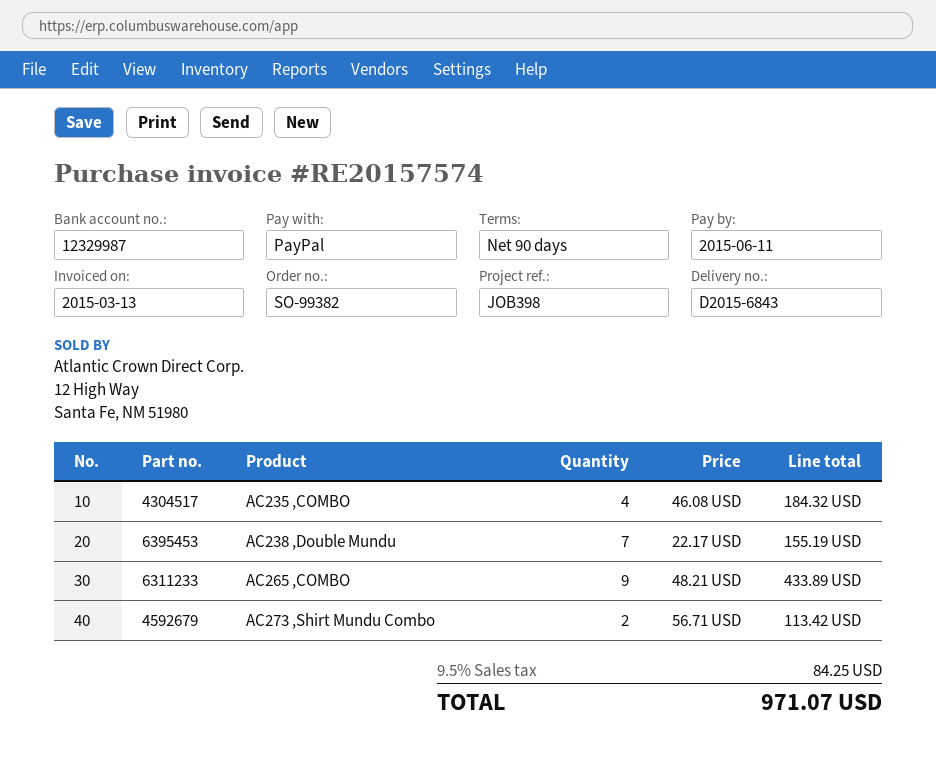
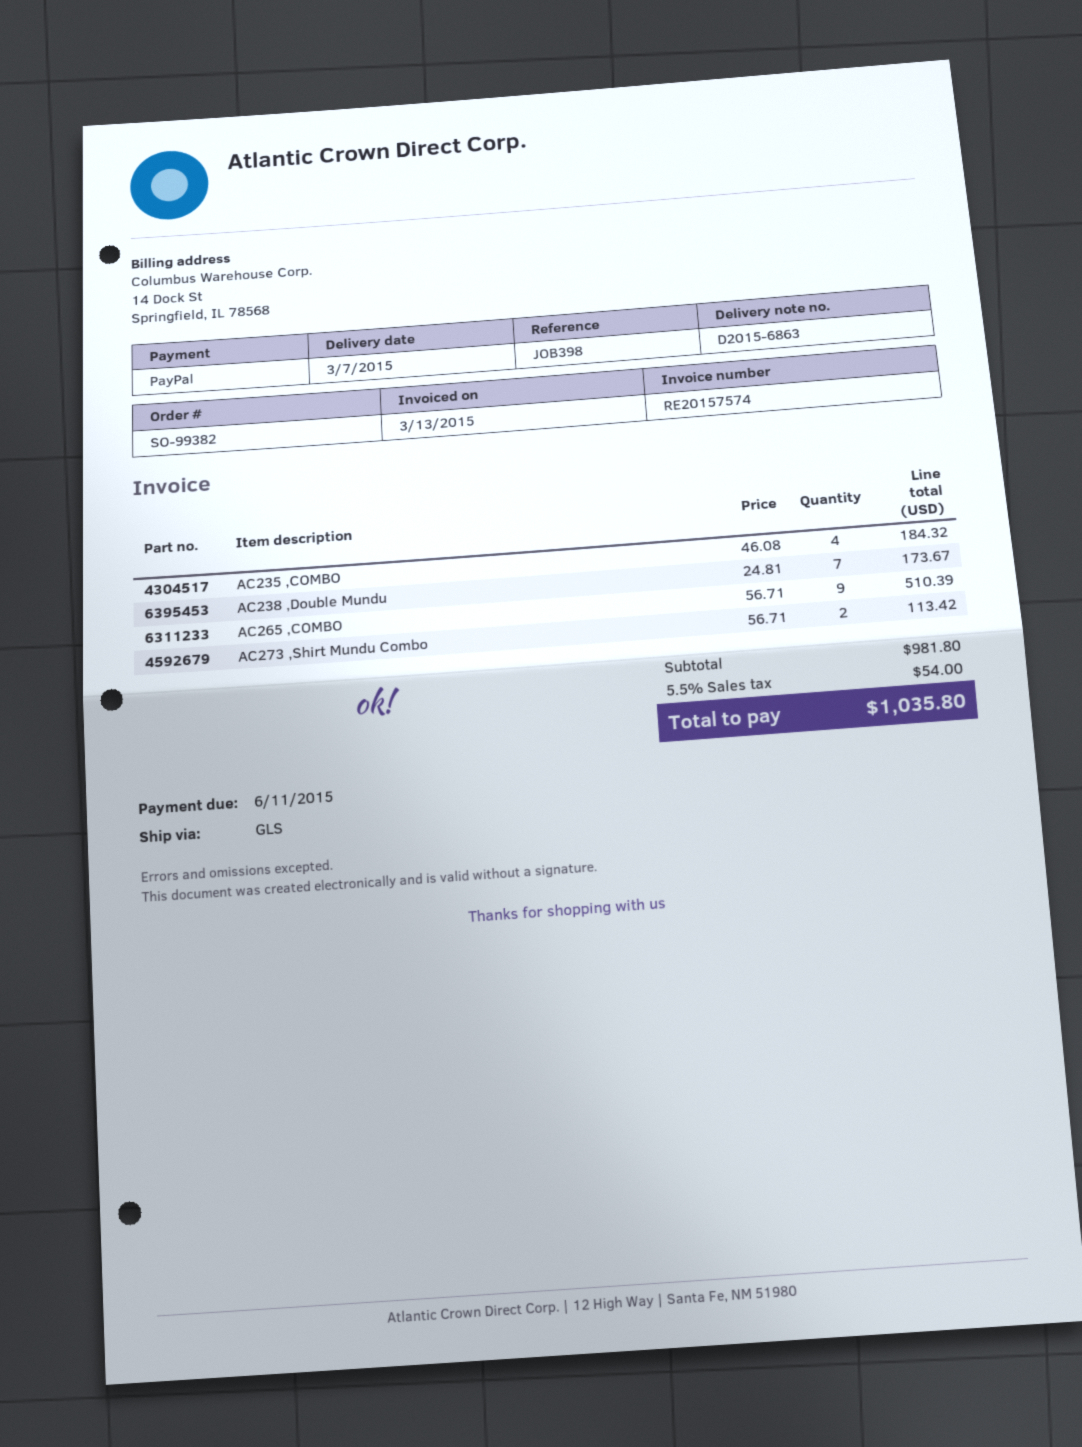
delivery note number: D2015-6843 -> D2015-6863
AC238 ,Double Mundu: 7 x 22.17 = 155.19 -> 7 x 24.81 = 173.67
AC265 ,COMBO: 9 x 48.21 = 433.89 -> 9 x 56.71 = 510.39
tax: 9.5% = 84.25 -> 5.5% = 54.00
total: 971.07 -> 1035.80

